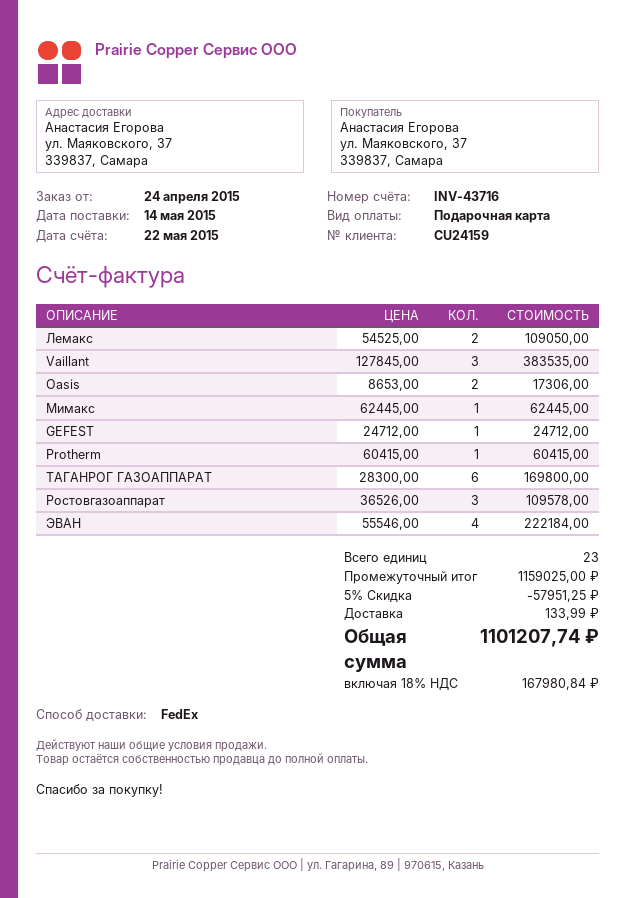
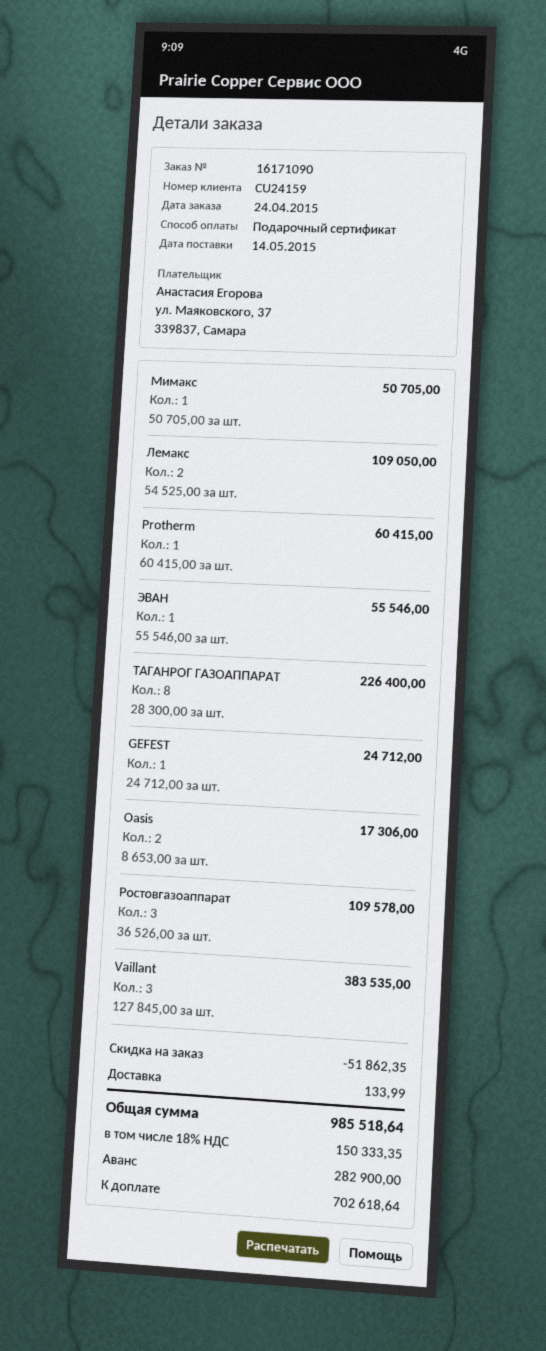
Мимакс: 1 x 62445.00 = 62445.00 -> 1 x 50705.00 = 50705.00
ТАГАНРОГ ГАЗОАППАРАТ: 6 x 28300.00 = 169800.00 -> 8 x 28300.00 = 226400.00
ЭВАН: 4 x 55546.00 = 222184.00 -> 1 x 55546.00 = 55546.00
discount: 57951.25 -> 51862.35
tax: 18% = 167980.84 -> 18% = 150333.35
total: 1101207.74 -> 985518.64

